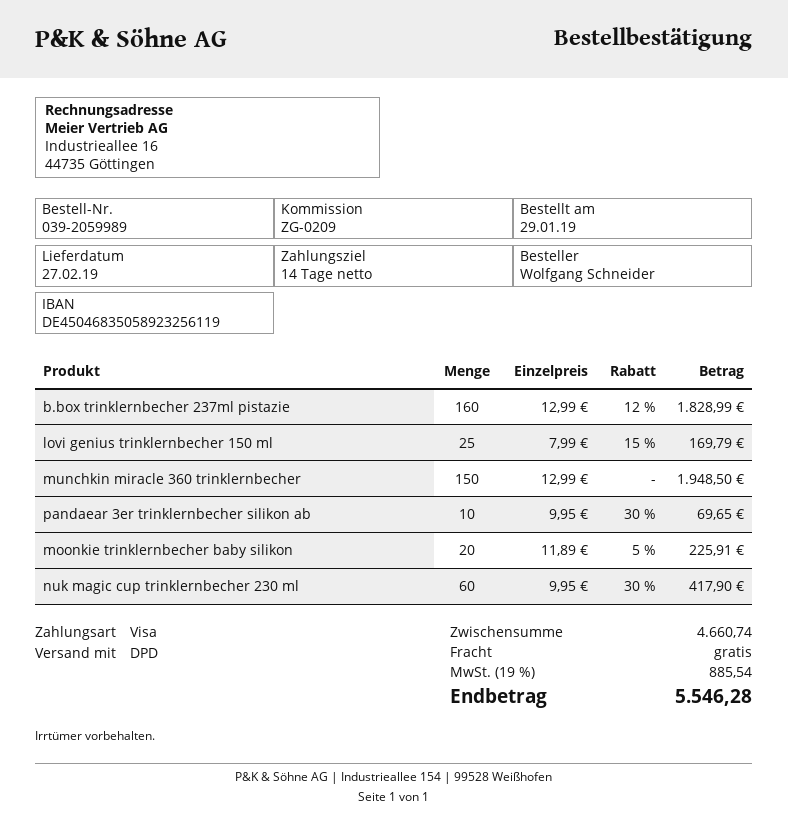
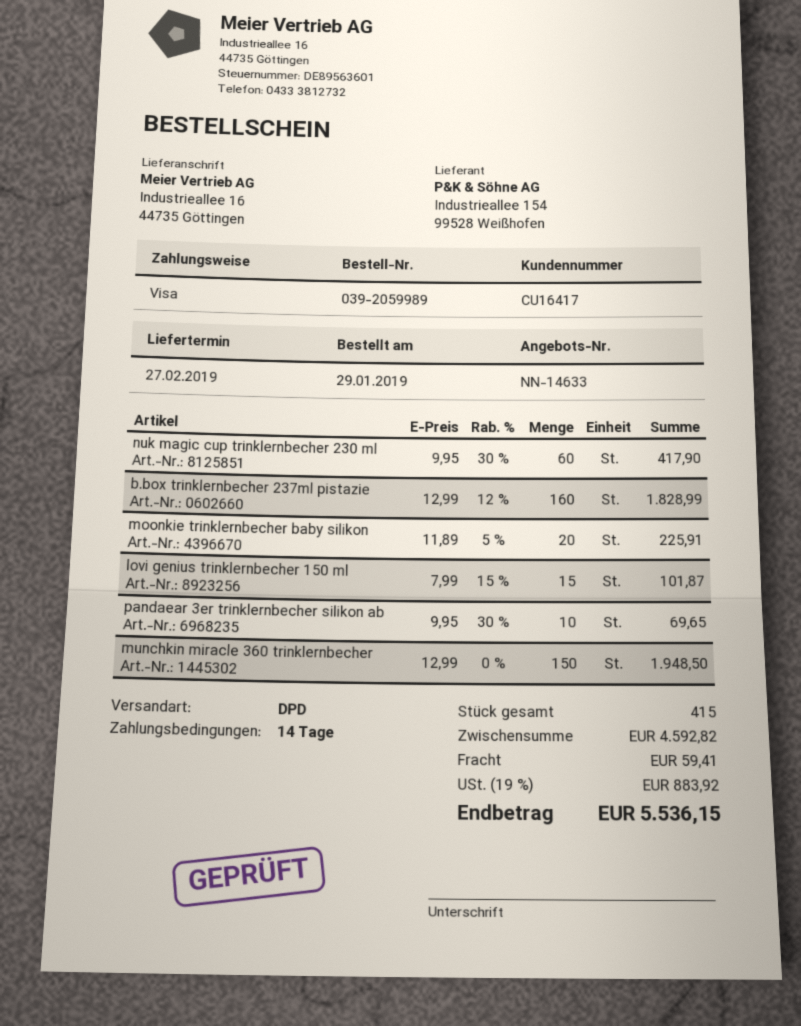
lovi genius trinklernbecher 150 ml: 25 x 7.99 - 15% = 169.79 -> 15 x 7.99 - 15% = 101.87
subtotal: 4660.74 -> 4592.82
shipping: 0.00 -> 59.41
tax: 19% = 885.54 -> 19% = 883.92
total: 5546.28 -> 5536.15

